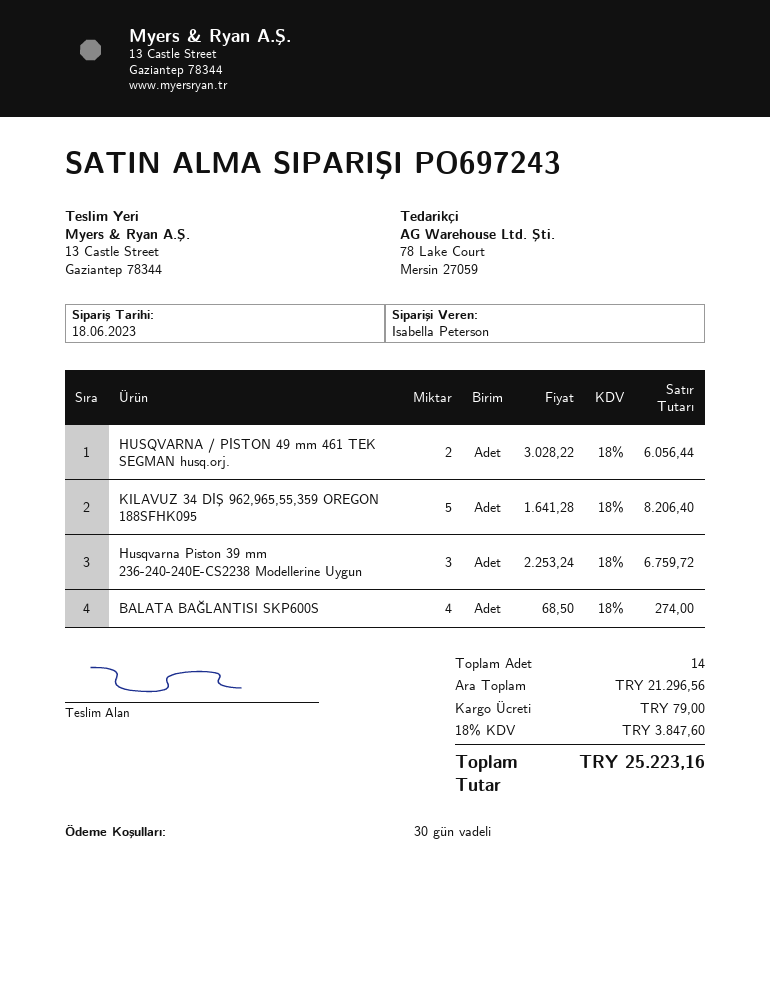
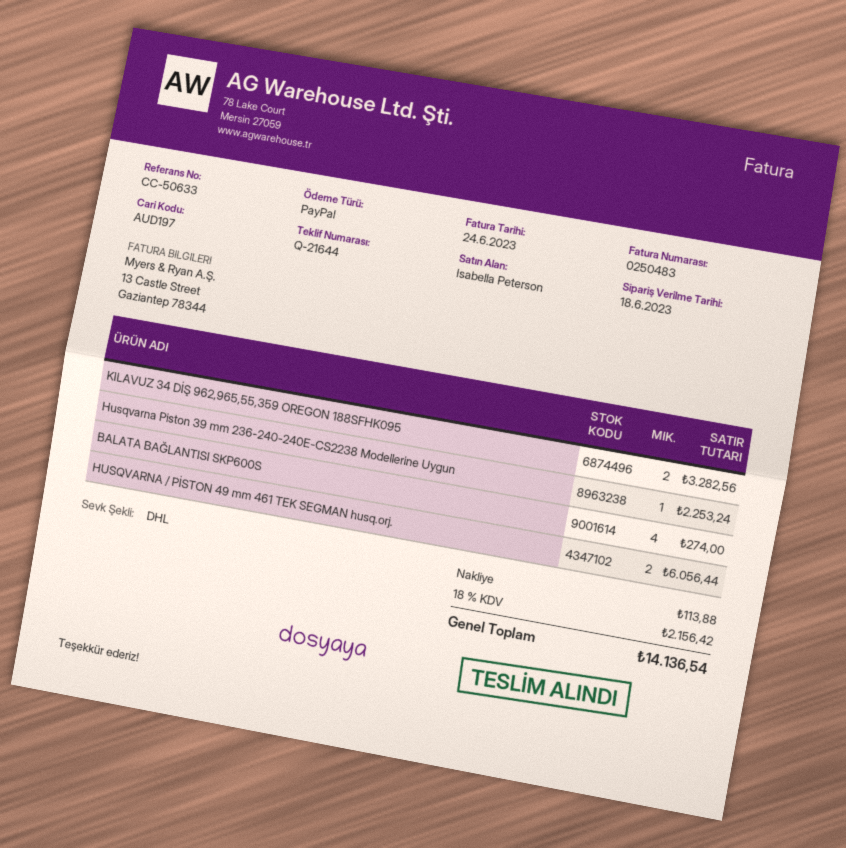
KILAVUZ 34 DİŞ 962,965,55,359 OREGON 188SFHK095: 5 for 8206.40 -> 2 for 3282.56
Husqvarna Piston 39 mm 236-240-240E-CS2238 Modellerine Uygun: 3 for 6759.72 -> 1 for 2253.24
shipping: 79.00 -> 113.88
tax: 18% = 3847.60 -> 18% = 2156.42
total: 25223.16 -> 14136.54

